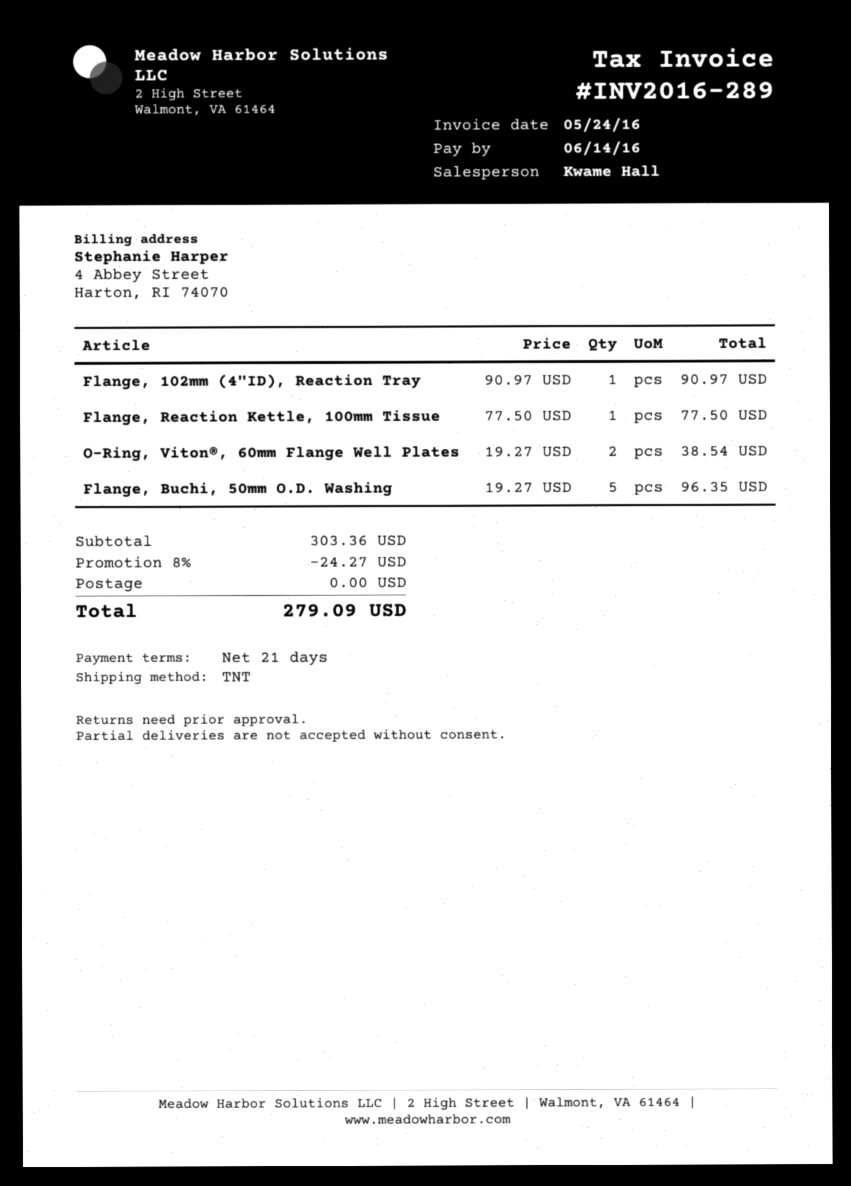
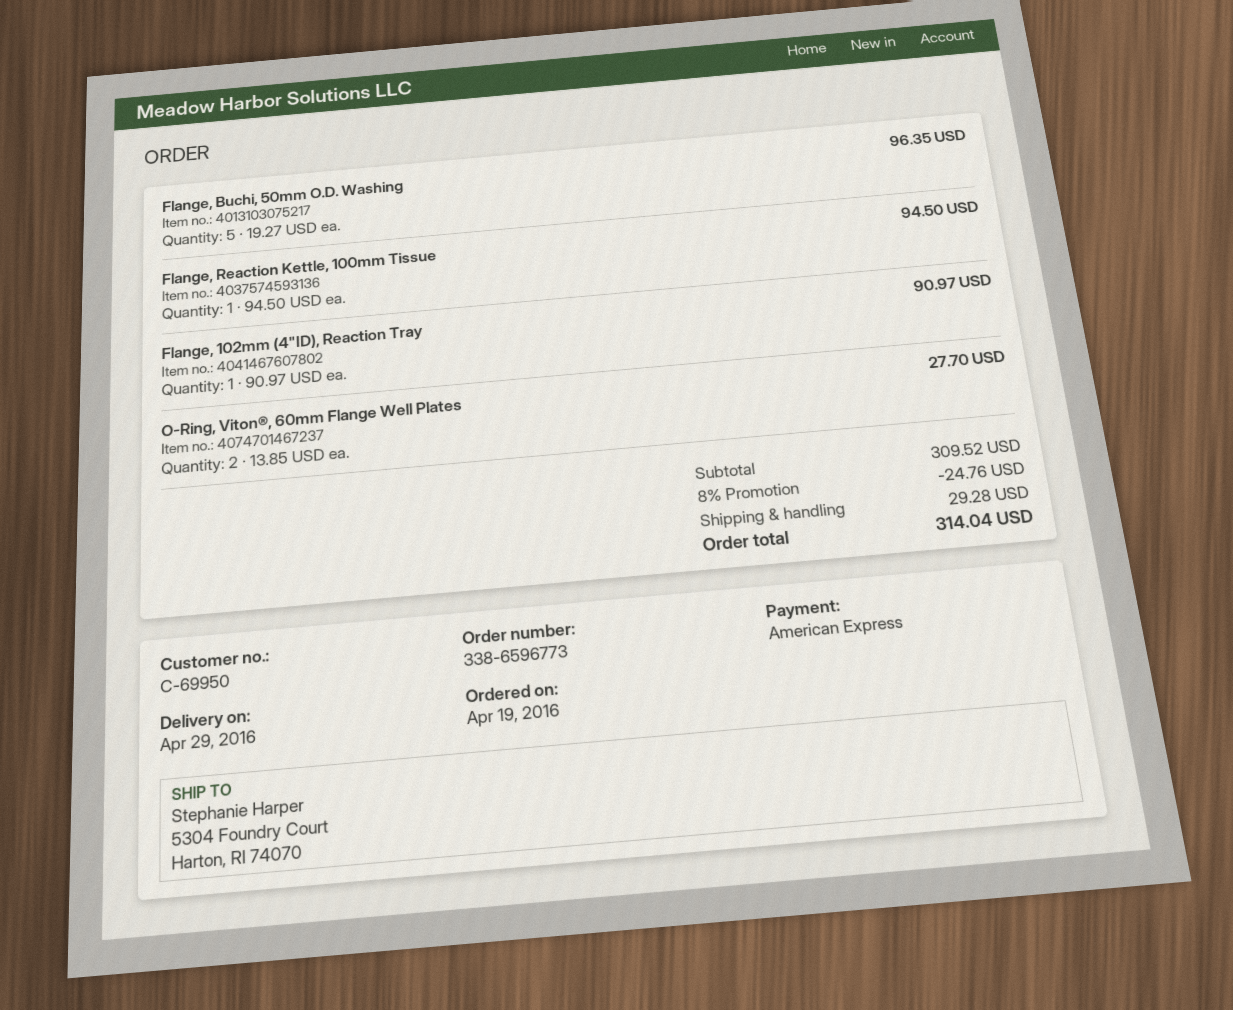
Flange, Reaction Kettle, 100mm Tissue: 1 x 77.50 = 77.50 -> 1 x 94.50 = 94.50
O-Ring, Viton®, 60mm Flange Well Plates: 2 x 19.27 = 38.54 -> 2 x 13.85 = 27.70
subtotal: 303.36 -> 309.52
discount: 8% = 24.27 -> 8% = 24.76
shipping: 0.00 -> 29.28
total: 279.09 -> 314.04

